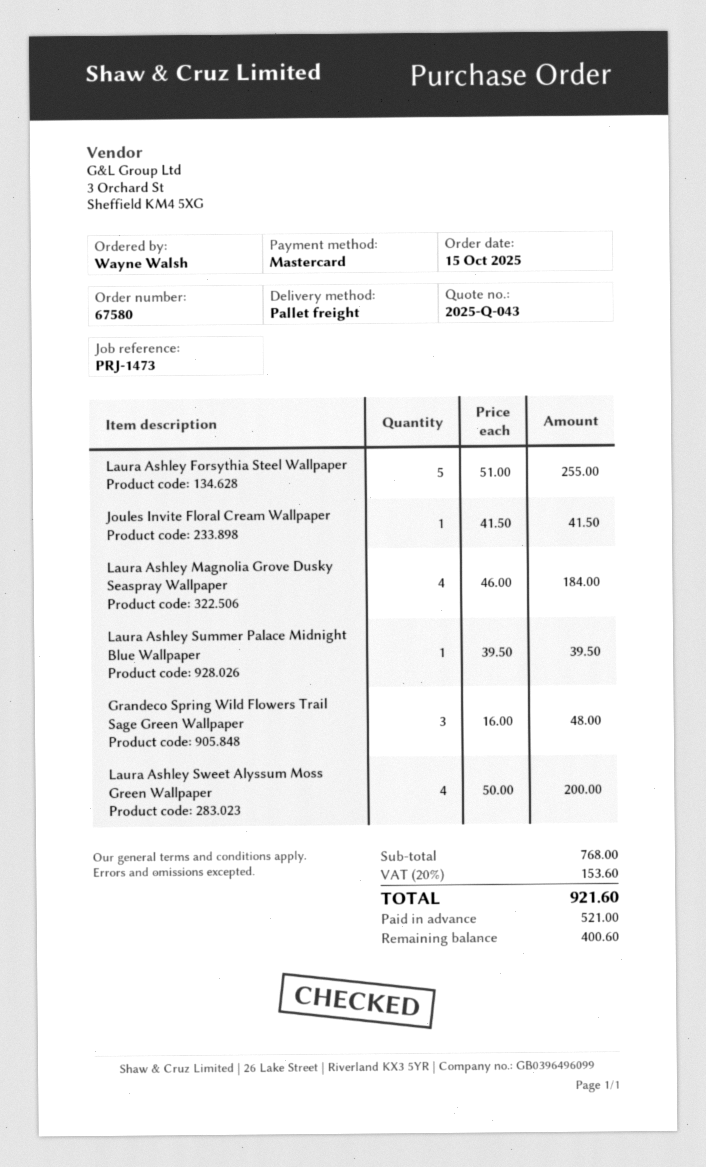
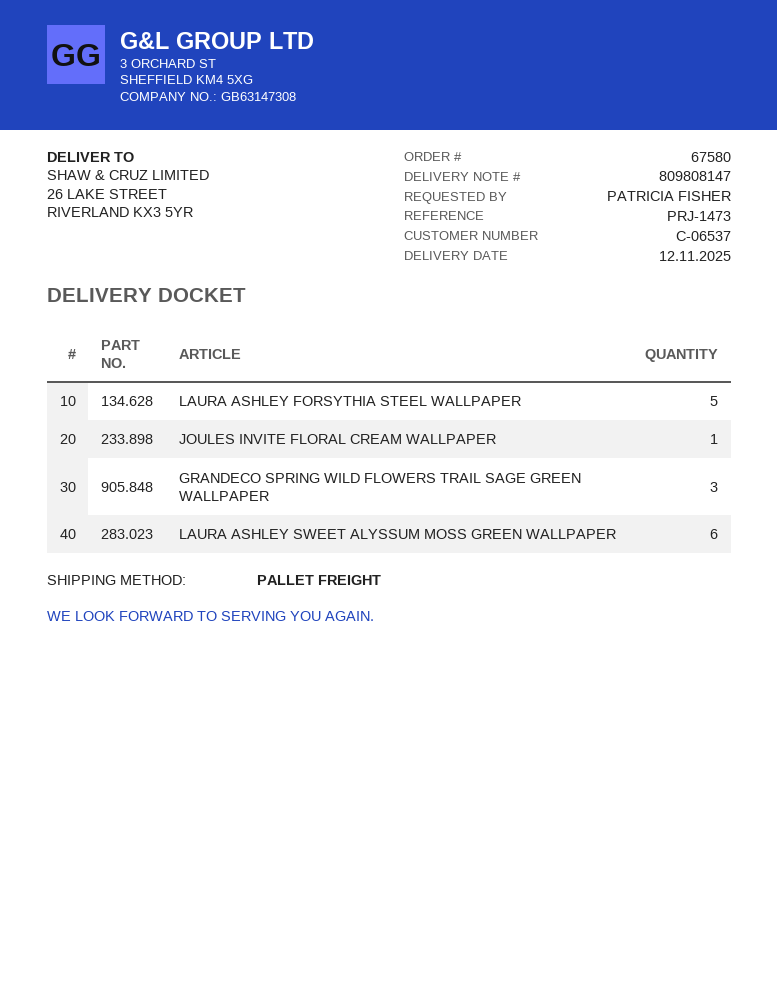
ordered by: Wayne Walsh -> PATRICIA FISHER
Laura Ashley Magnolia Grove Dusky Seaspray Wallpaper: 4 -> none
Laura Ashley Summer Palace Midnight Blue Wallpaper: 1 -> none
Laura Ashley Sweet Alyssum Moss Green Wallpaper: 4 -> 6

